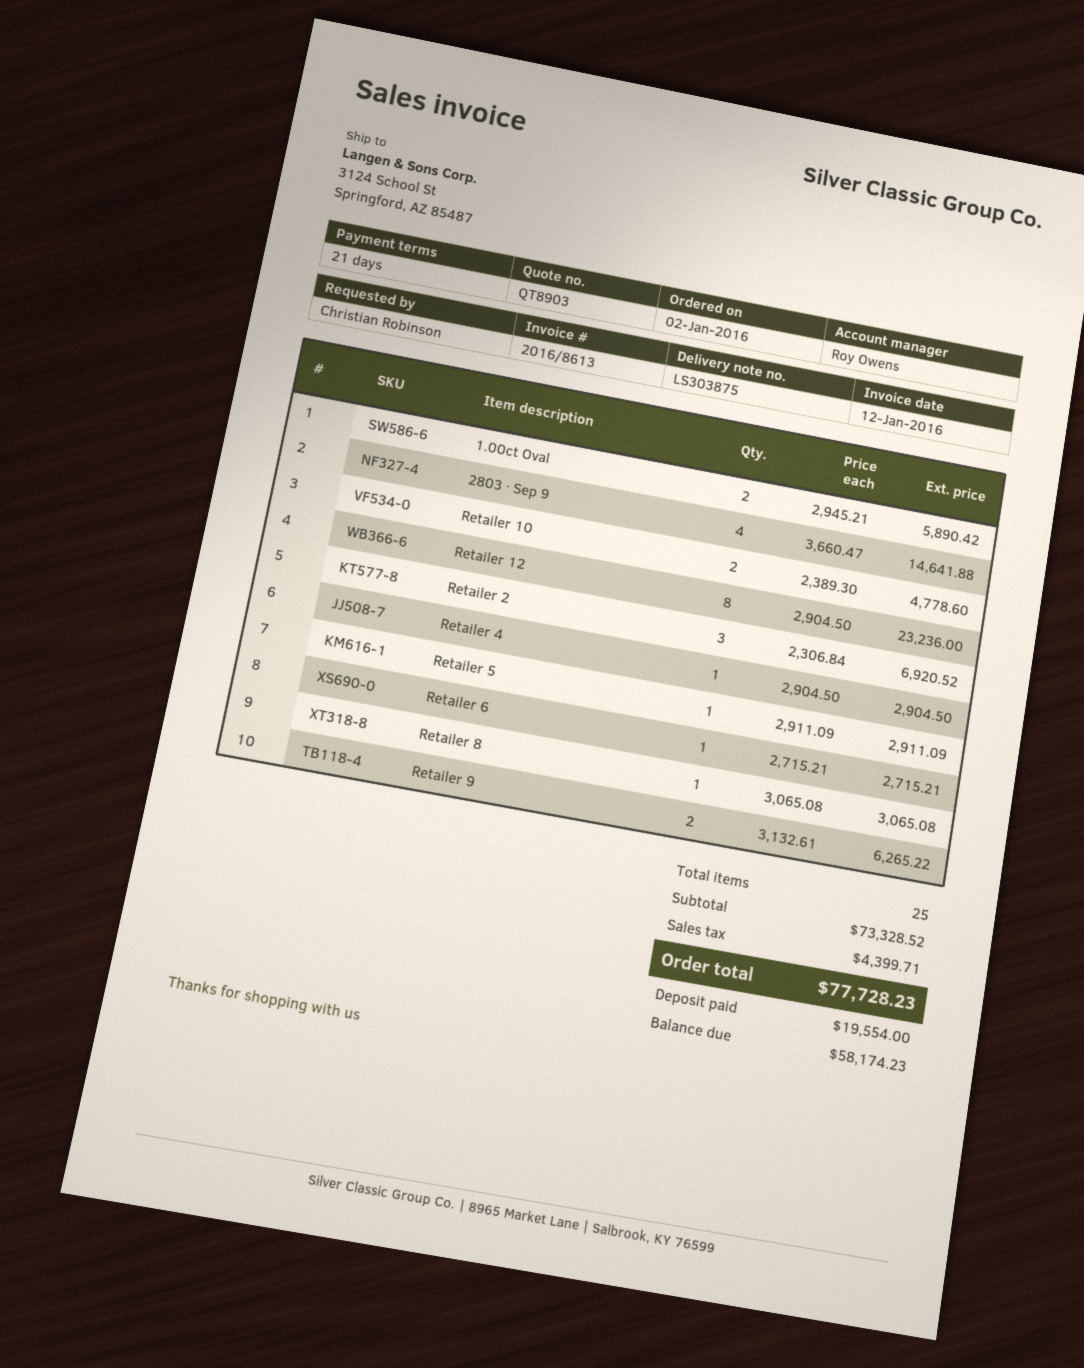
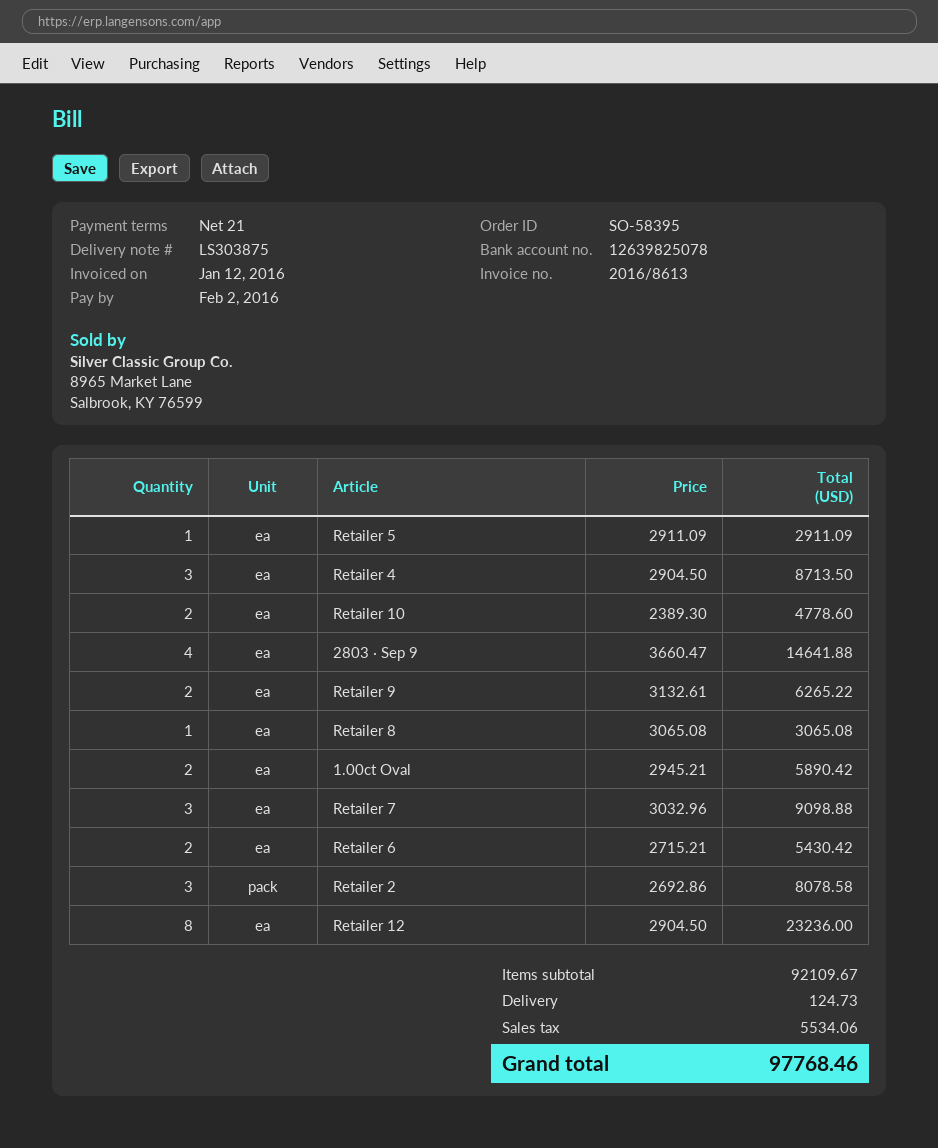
Retailer 2: 3 x 2306.84 = 6920.52 -> 3 x 2692.86 = 8078.58
Retailer 4: 1 x 2904.50 = 2904.50 -> 3 x 2904.50 = 8713.50
Retailer 6: 1 x 2715.21 = 2715.21 -> 2 x 2715.21 = 5430.42
Retailer 7: none -> 3 x 3032.96 = 9098.88
subtotal: 73328.52 -> 92109.67
shipping: none -> 124.73
tax: 4399.71 -> 5534.06
total: 77728.23 -> 97768.46

